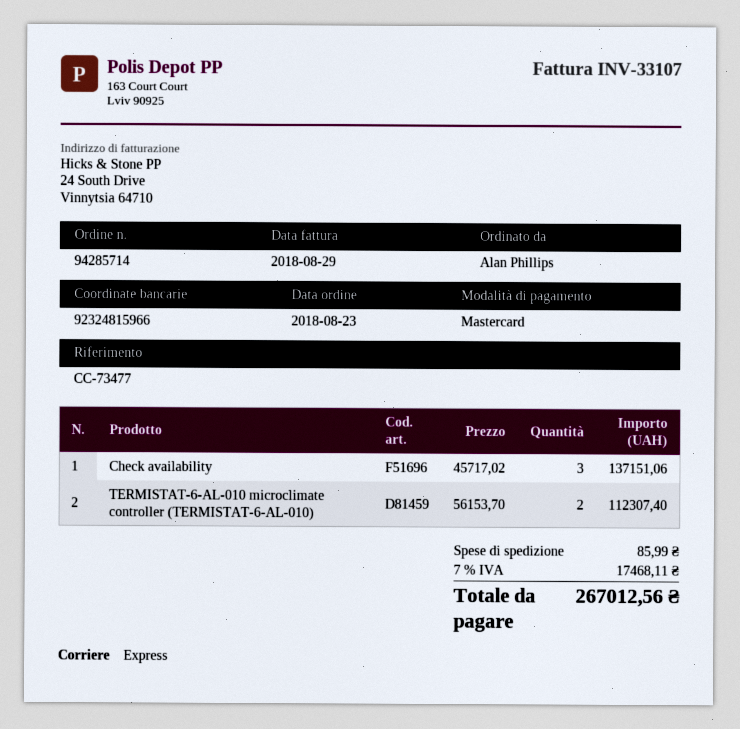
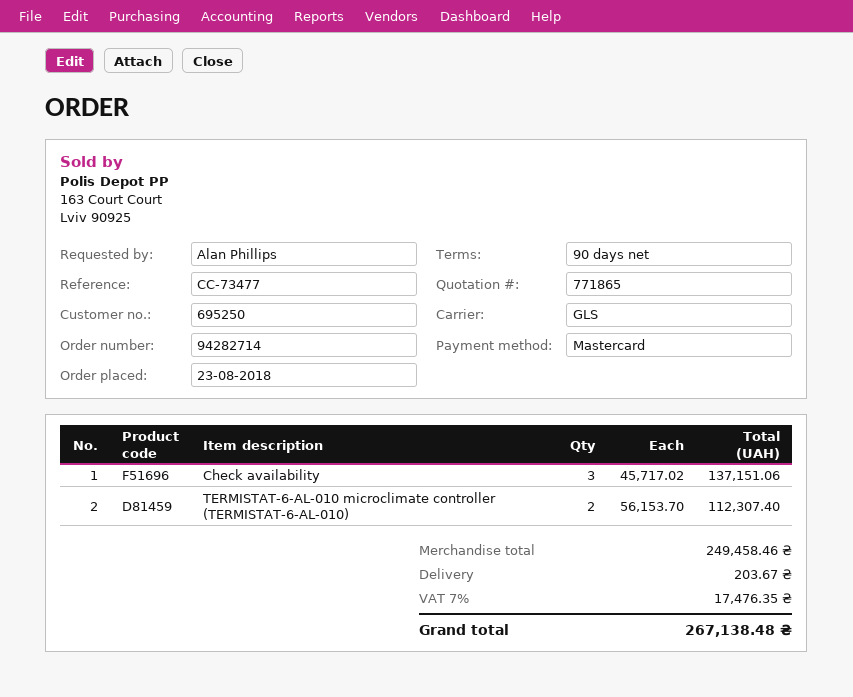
order number: 94285714 -> 94282714
shipping method: express -> GLS
shipping: 85.99 -> 203.67
tax: 7% = 17468.11 -> 7% = 17476.35
total: 267012.56 -> 267138.48

